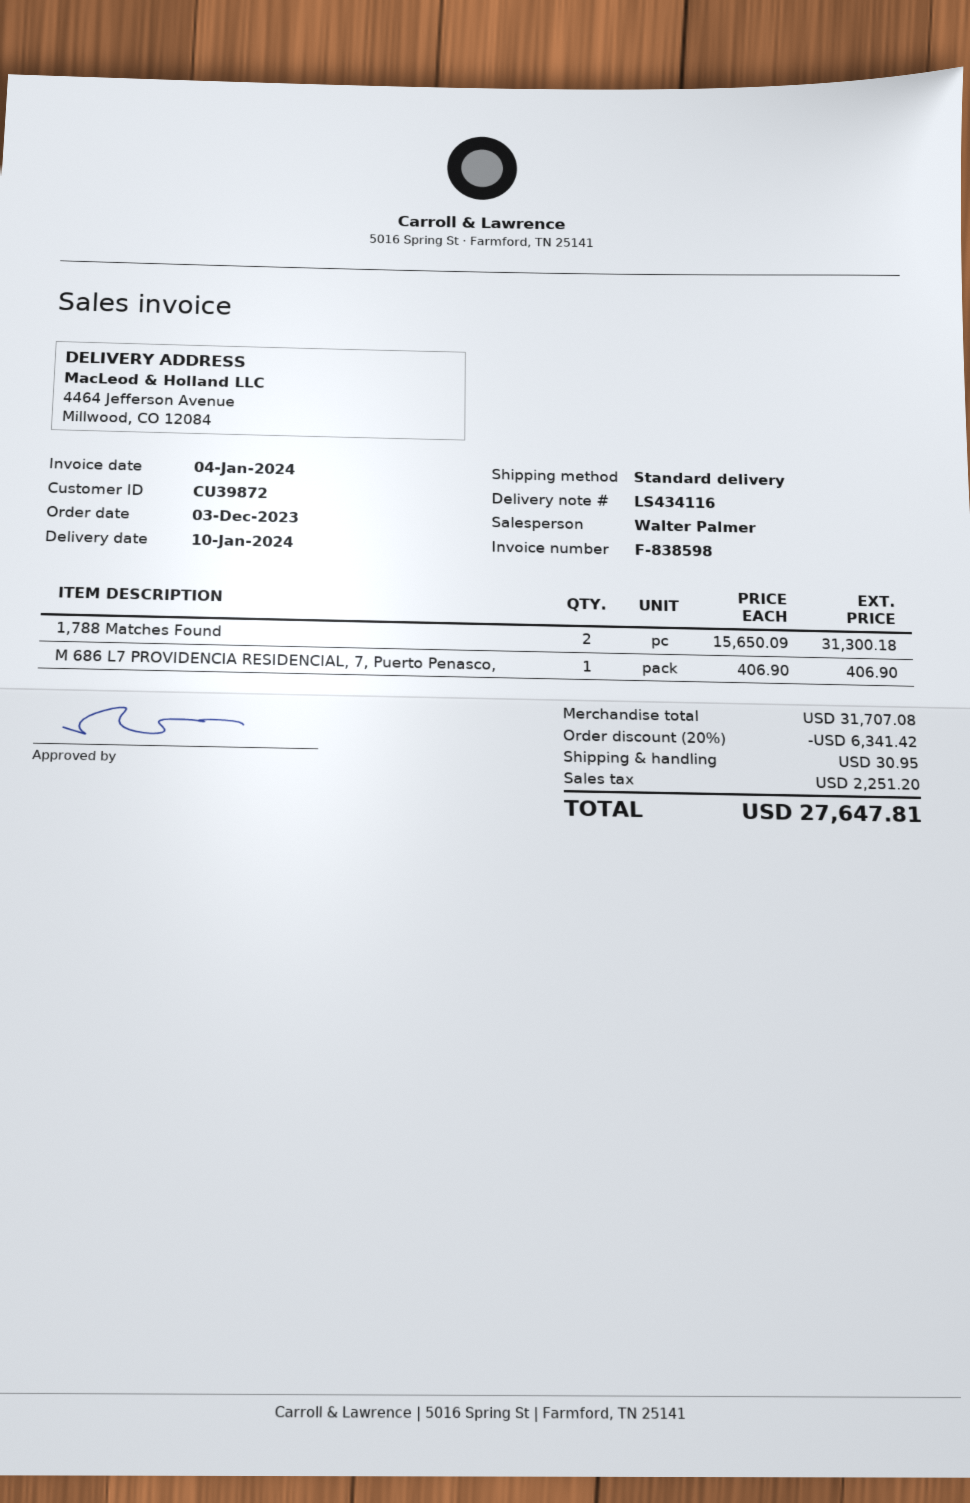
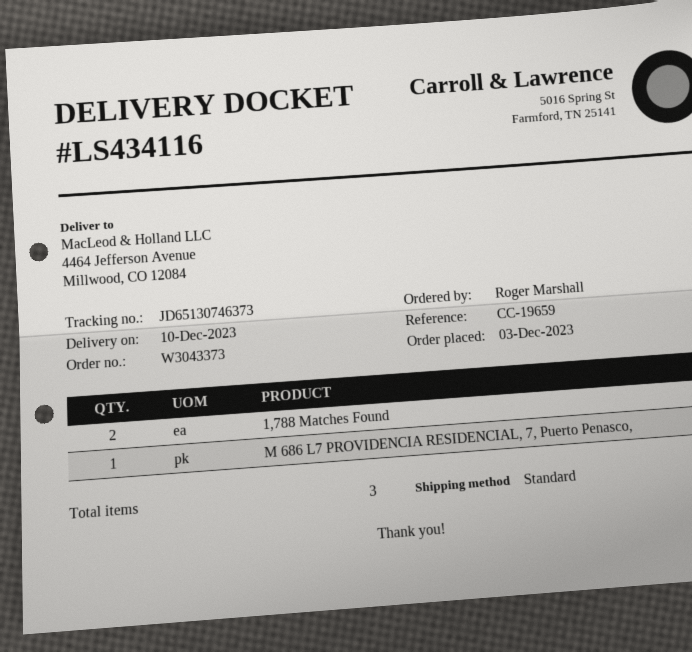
delivery date: 2024-01-10 -> 2023-12-10

